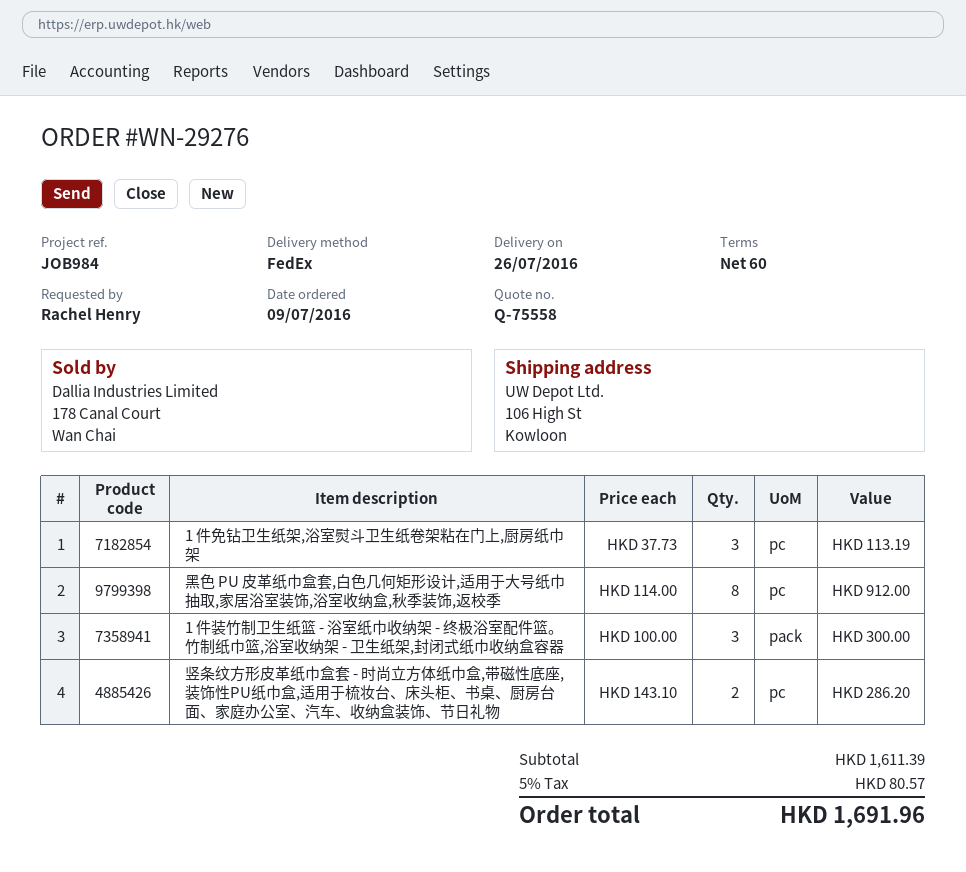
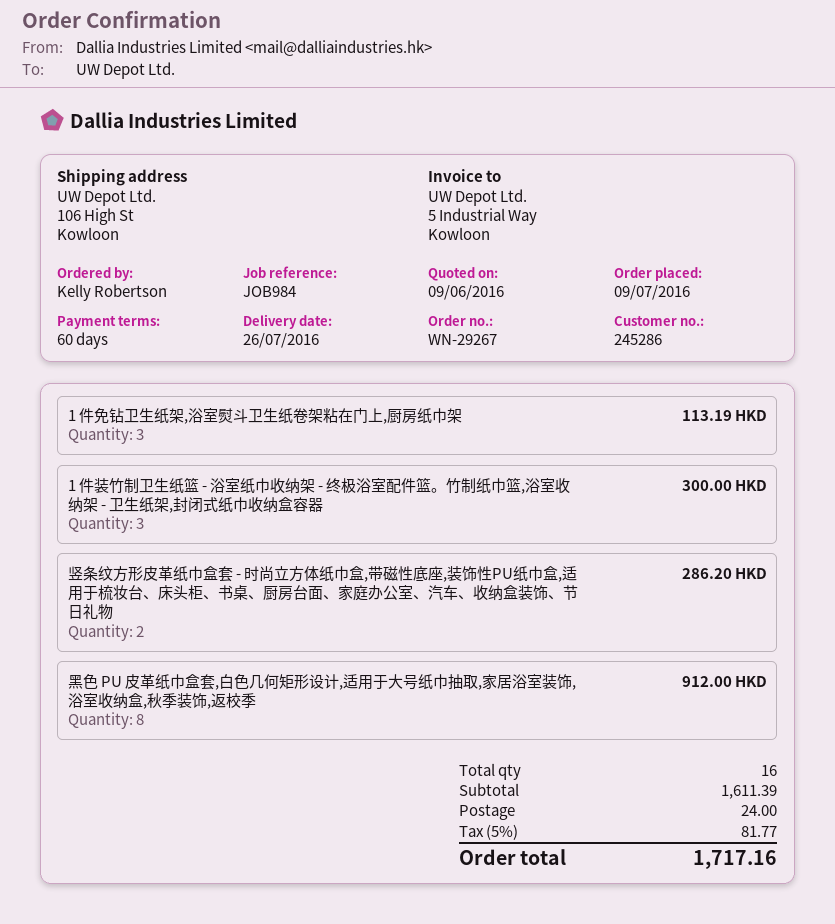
order number: WN-29276 -> WN-29267
ordered by: Rachel Henry -> Kelly Robertson
shipping: none -> 24.00
tax: 5% = 80.57 -> 5% = 81.77
total: 1691.96 -> 1717.16

